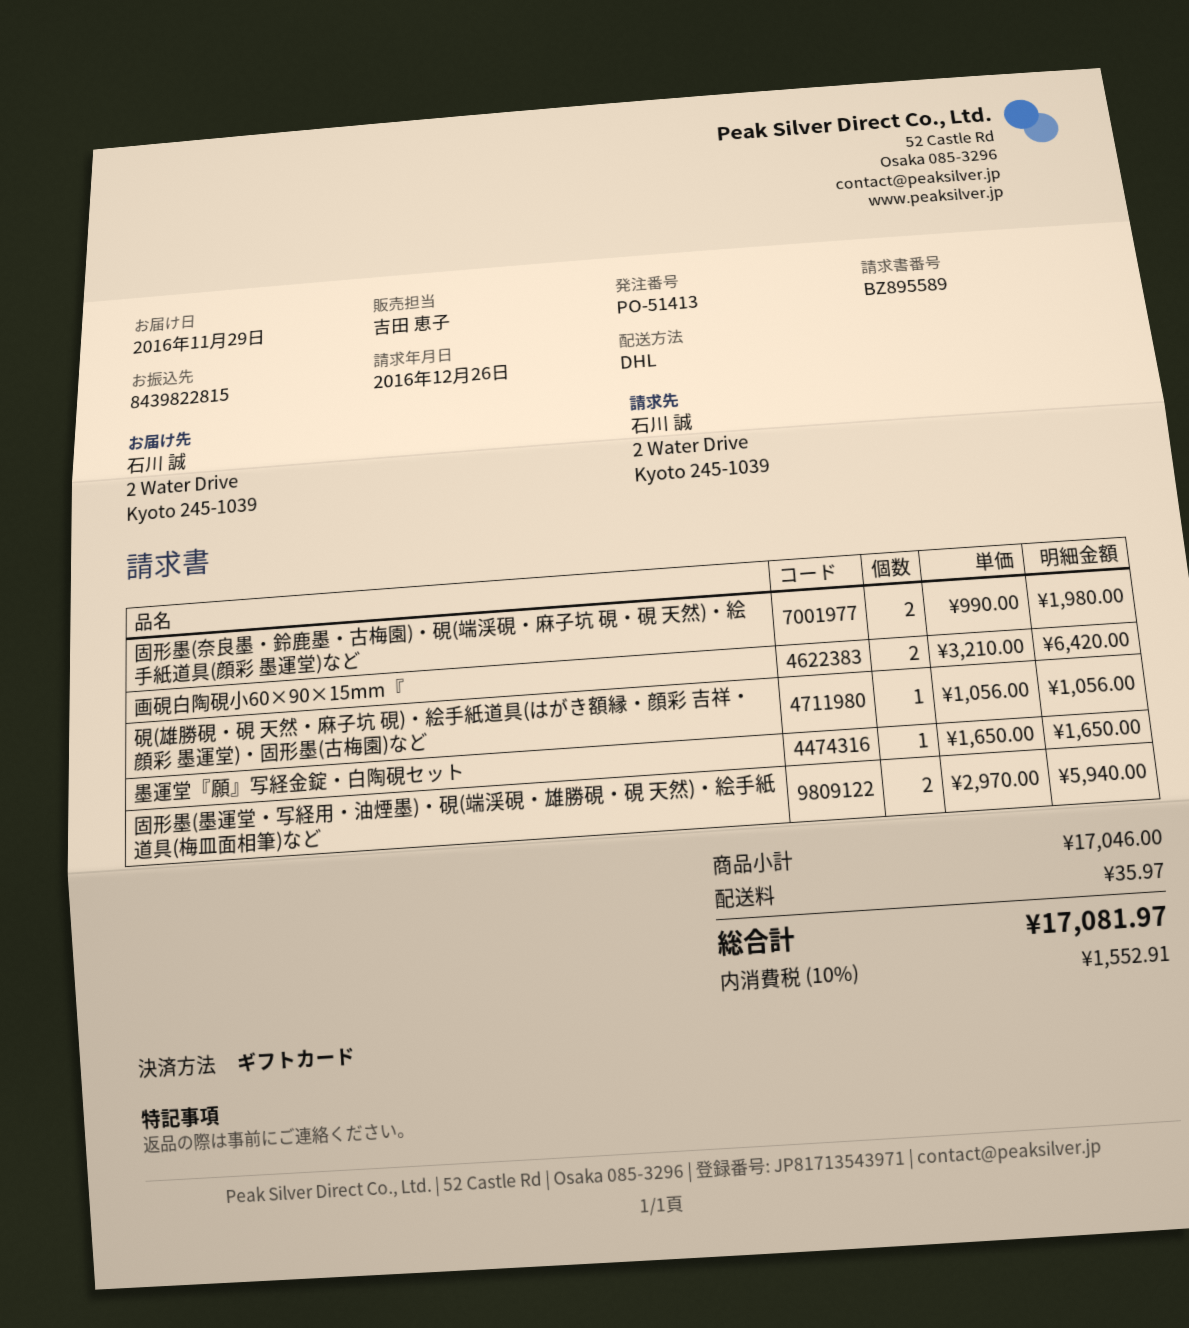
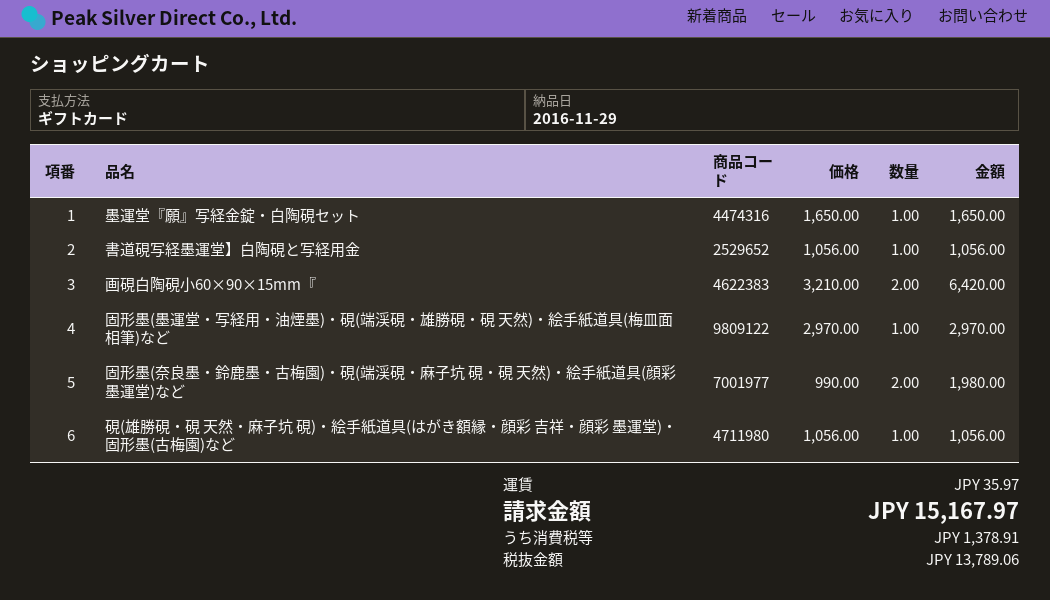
固形墨(墨運堂・写経用・油煙墨)・硯(端渓硯・雄勝硯・硯 天然)・絵手紙道具(梅皿面相筆)など: 2 x 2970.00 = 5940.00 -> 1 x 2970.00 = 2970.00
書道硯写経墨運堂】白陶硯と写経用金: none -> 1 x 1056.00 = 1056.00
tax: 1552.91 -> 1378.91
total: 17081.97 -> 15167.97

